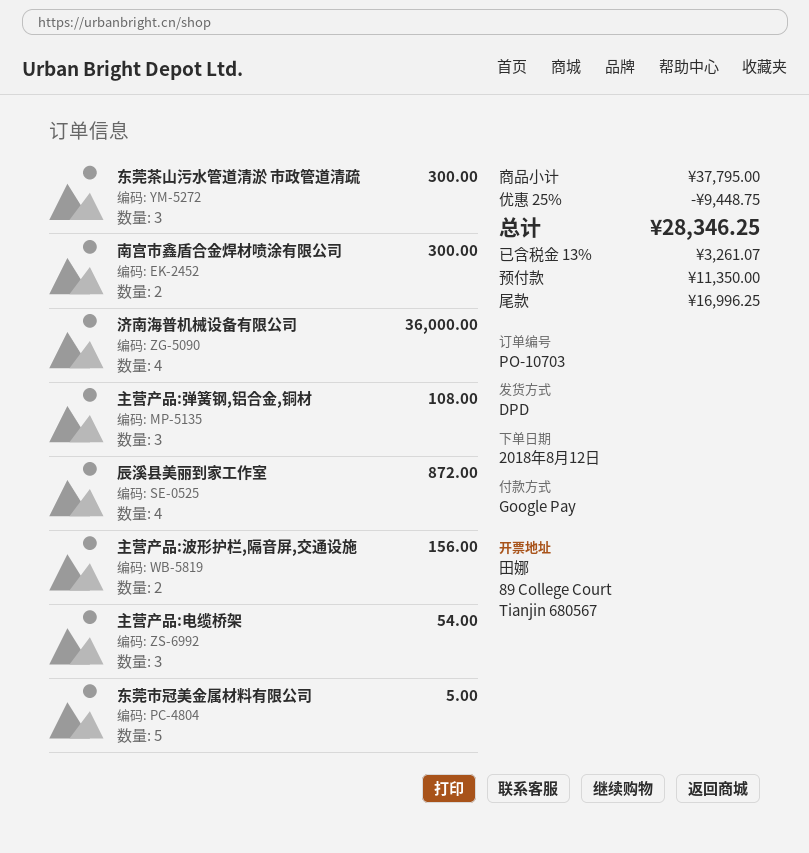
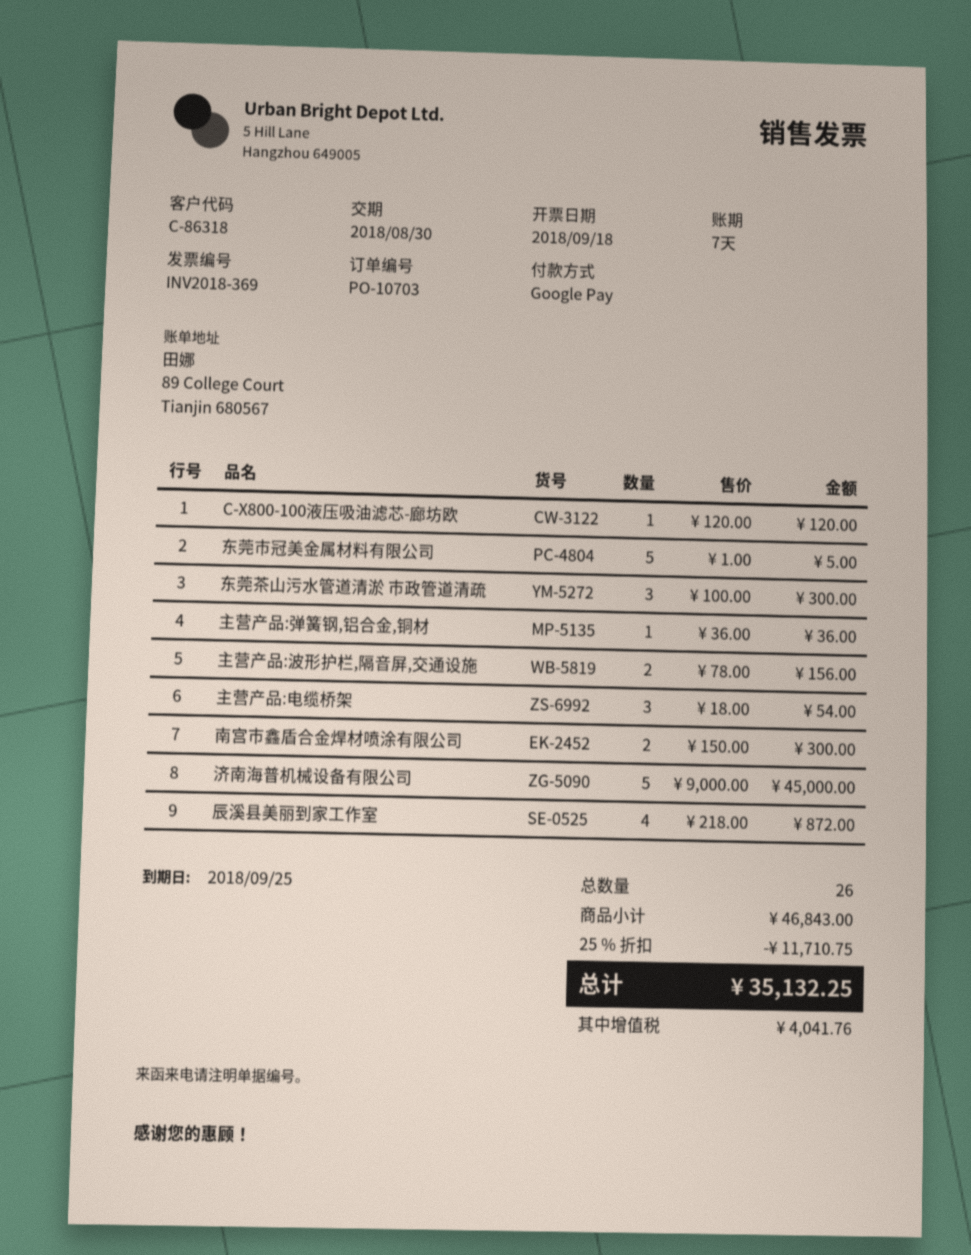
济南海普机械设备有限公司: 4 for 36000.00 -> 5 for 45000.00
主营产品:弹簧钢,铝合金,铜材: 3 for 108.00 -> 1 for 36.00
C-X800-100液压吸油滤芯-廊坊欧: none -> 1 for 120.00
subtotal: 37795.00 -> 46843.00
discount: 25% = 9448.75 -> 25% = 11710.75
tax: 3261.07 -> 4041.76
total: 28346.25 -> 35132.25

